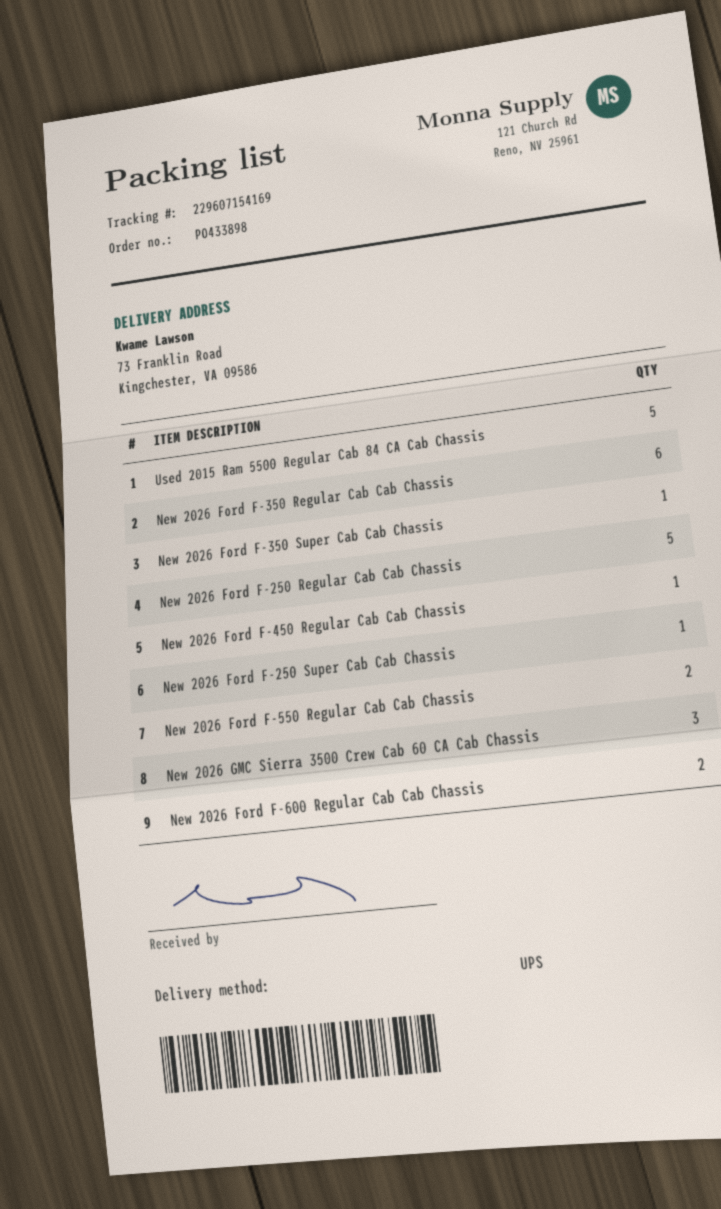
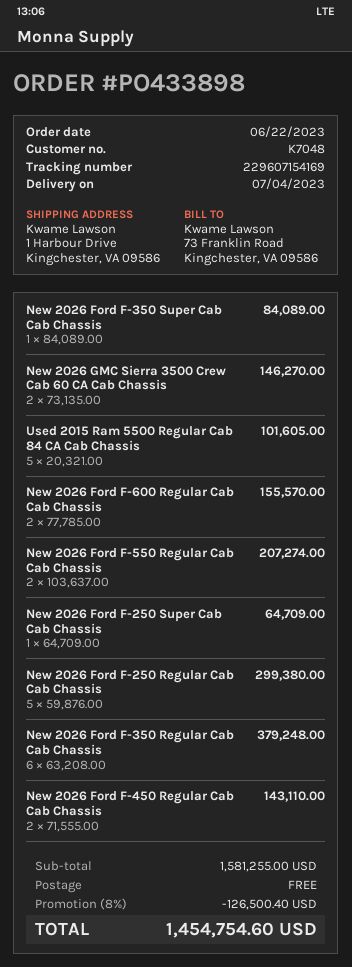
ship to: 73 Franklin Road, Kingchester, VA 09586 -> 1 Harbour Drive, Kingchester, VA 09586
New 2026 Ford F-450 Regular Cab Cab Chassis: 1 -> 2
New 2026 GMC Sierra 3500 Crew Cab 60 CA Cab Chassis: 3 -> 2

